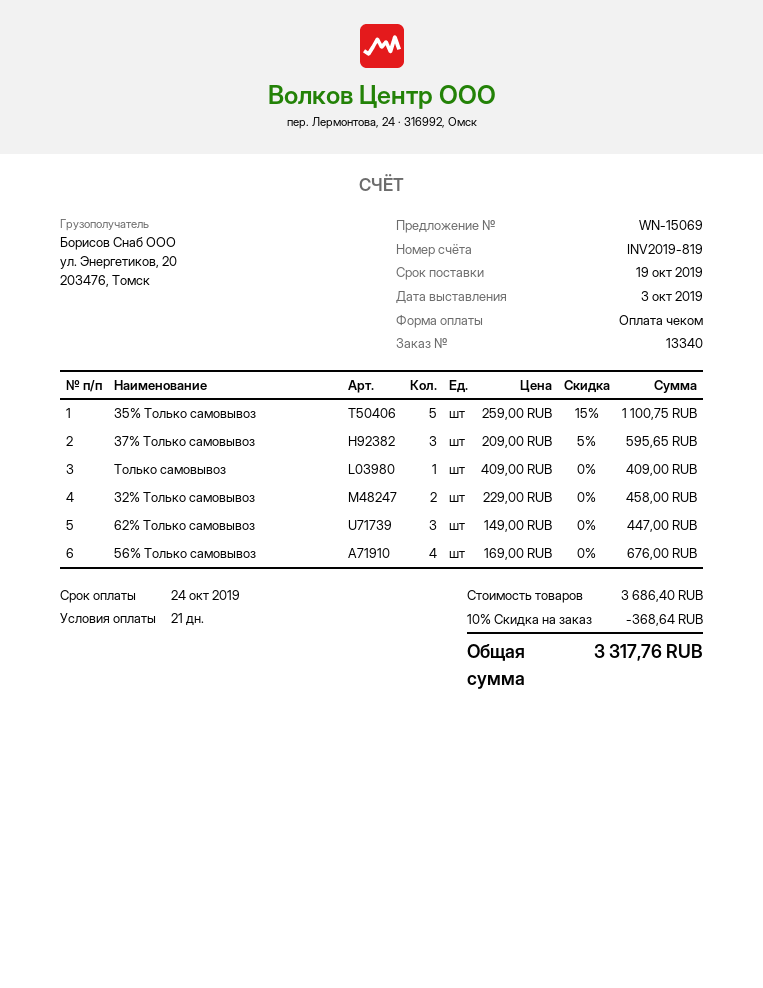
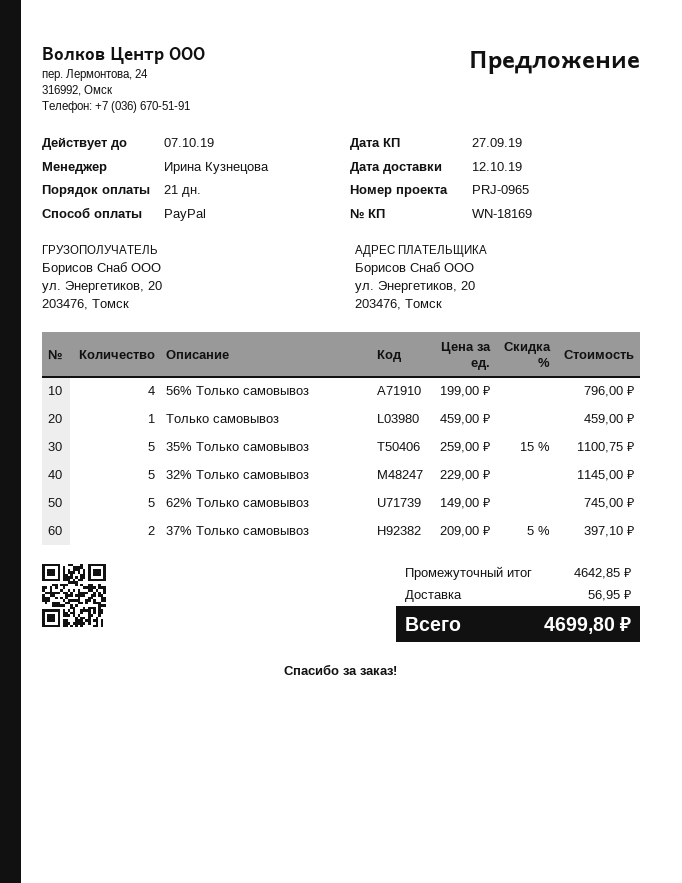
quote number: WN-15069 -> WN-18169
delivery date: 2019-10-19 -> 2019-10-12
payment method: cheque -> PayPal
37% Только самовывоз: 3 x 209.00 - 5% = 595.65 -> 2 x 209.00 - 5% = 397.10
Только самовывоз: 1 x 409.00 = 409.00 -> 1 x 459.00 = 459.00
32% Только самовывоз: 2 x 229.00 = 458.00 -> 5 x 229.00 = 1145.00
62% Только самовывоз: 3 x 149.00 = 447.00 -> 5 x 149.00 = 745.00
56% Только самовывоз: 4 x 169.00 = 676.00 -> 4 x 199.00 = 796.00
subtotal: 3686.40 -> 4642.85
discount: 10% = 368.64 -> none
shipping: none -> 56.95
total: 3317.76 -> 4699.80

